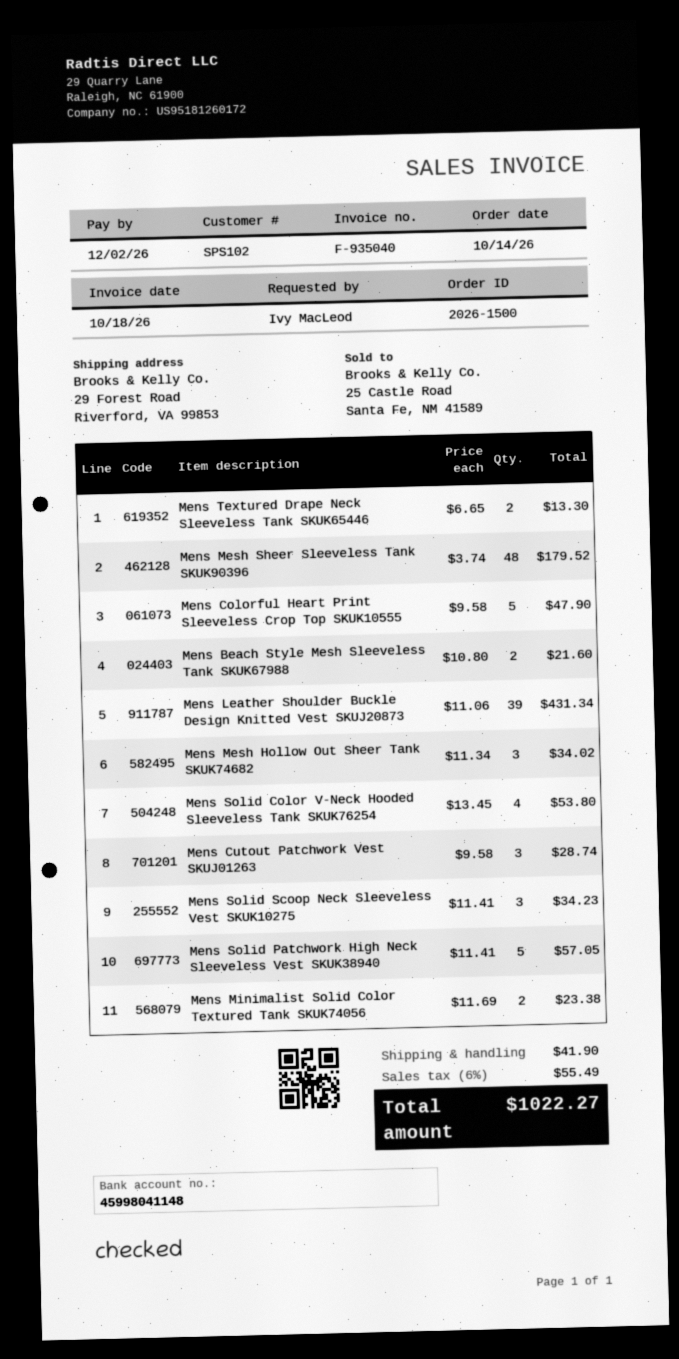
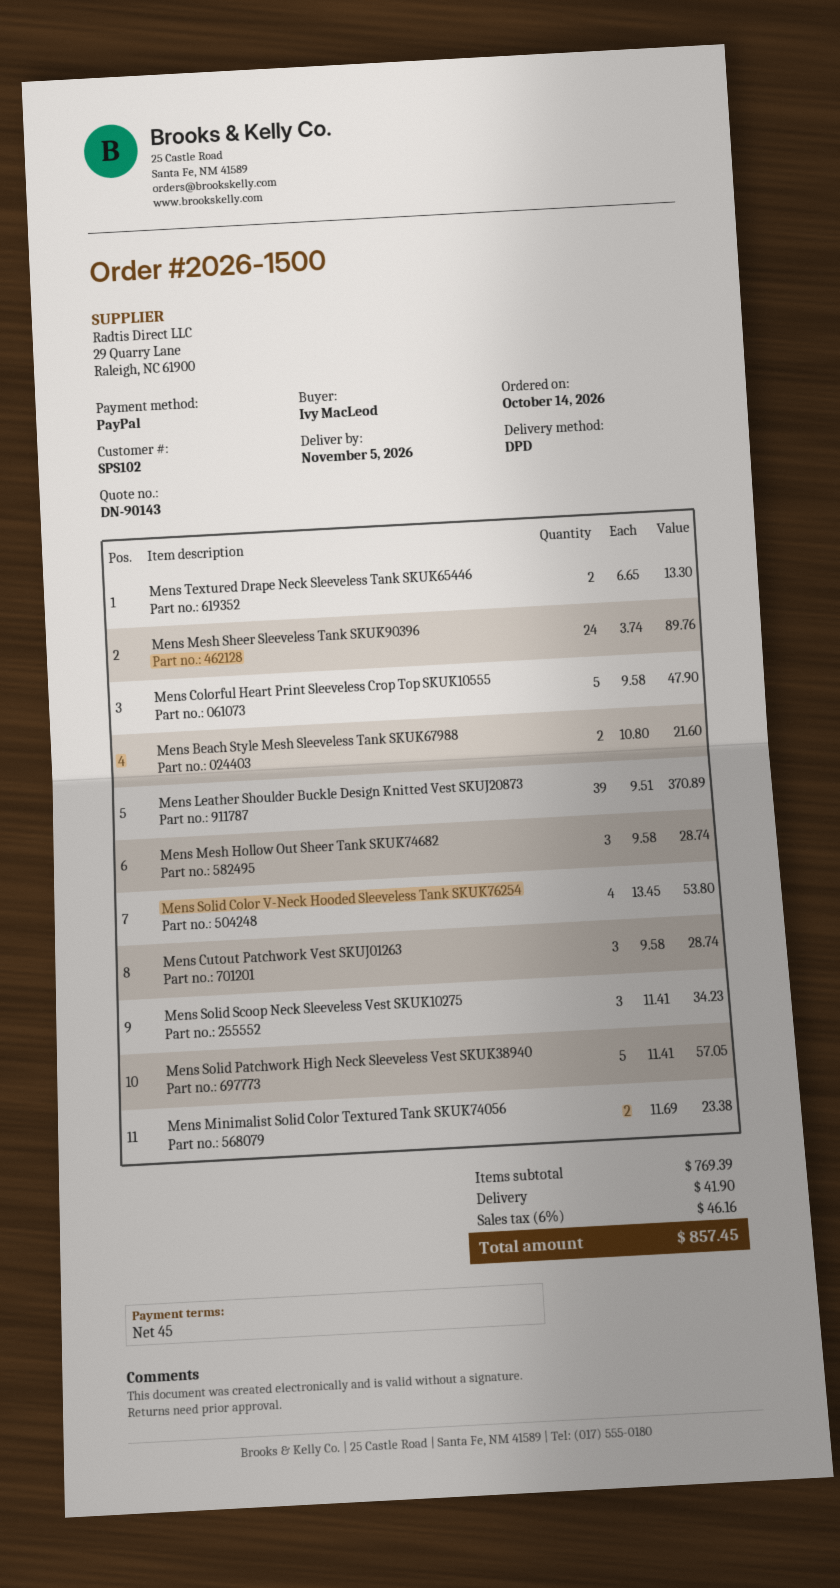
Mens Mesh Sheer Sleeveless Tank SKUK90396: 48 x 3.74 = 179.52 -> 24 x 3.74 = 89.76
Mens Leather Shoulder Buckle Design Knitted Vest SKUJ20873: 39 x 11.06 = 431.34 -> 39 x 9.51 = 370.89
Mens Mesh Hollow Out Sheer Tank SKUK74682: 3 x 11.34 = 34.02 -> 3 x 9.58 = 28.74
tax: 6% = 55.49 -> 6% = 46.16
total: 1022.27 -> 857.45

